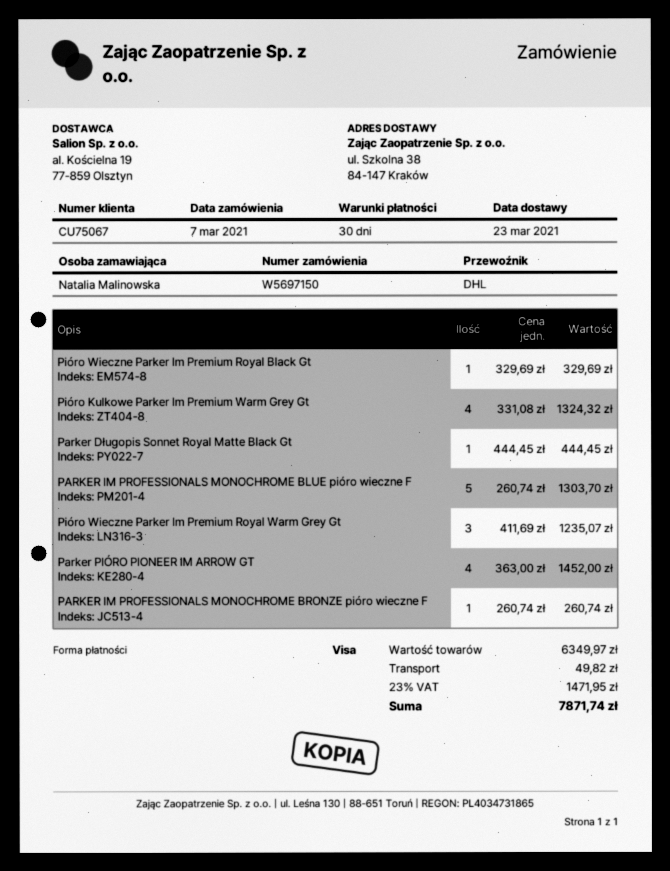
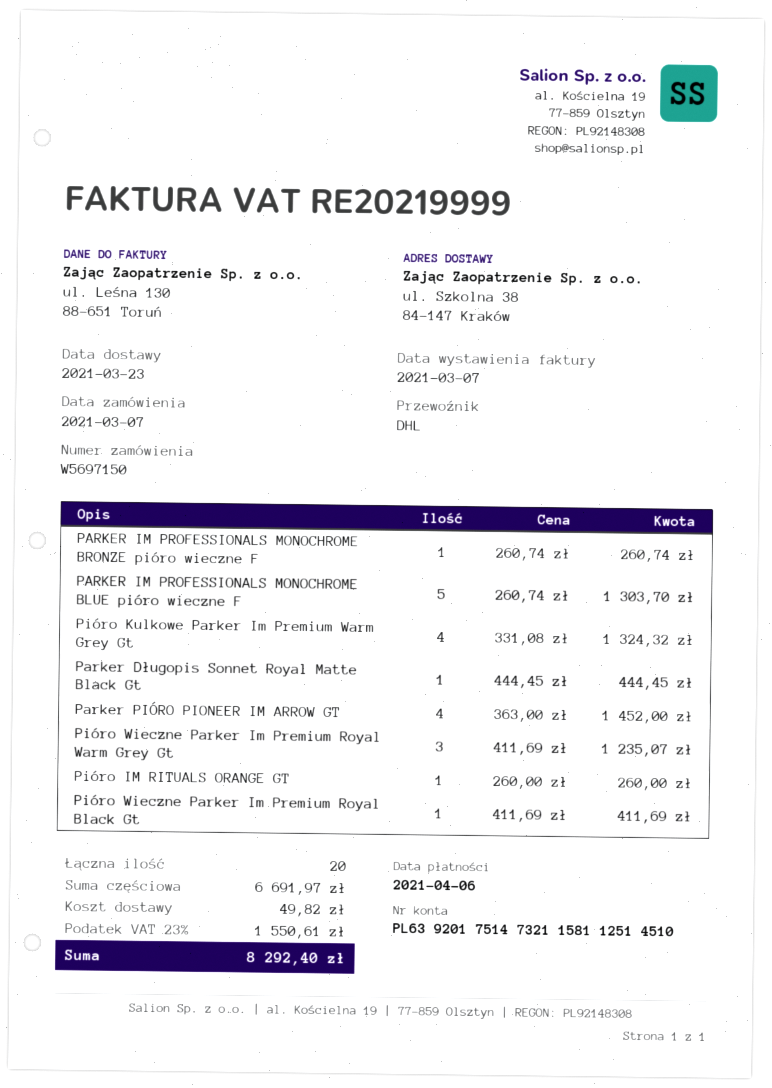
Pióro Wieczne Parker Im Premium Royal Black Gt: 1 x 329.69 = 329.69 -> 1 x 411.69 = 411.69
Pióro IM RITUALS ORANGE GT: none -> 1 x 260.00 = 260.00
subtotal: 6349.97 -> 6691.97
tax: 23% = 1471.95 -> 23% = 1550.61
total: 7871.74 -> 8292.40

